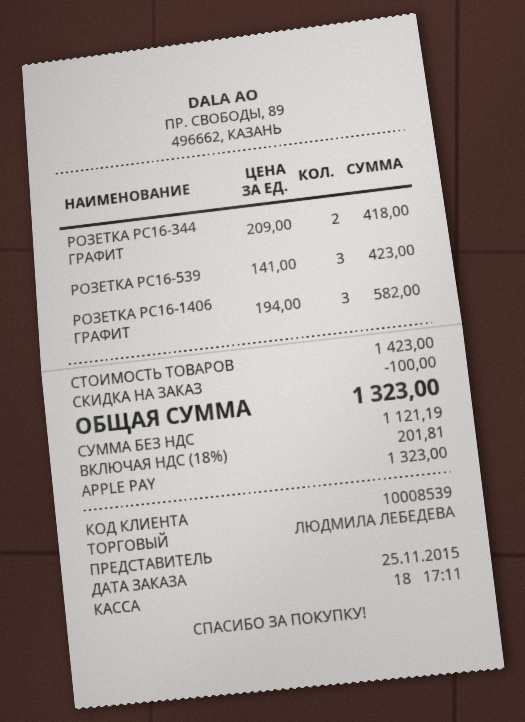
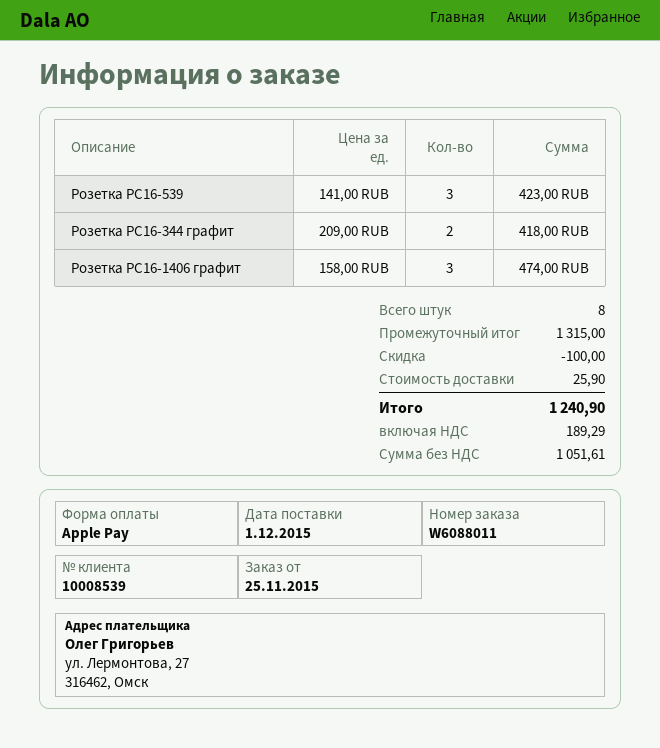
РОЗЕТКА РС16-1406 ГРАФИТ: 3 x 194.00 = 582.00 -> 3 x 158.00 = 474.00
subtotal: 1423.00 -> 1315.00
shipping: none -> 25.90
net: 1121.19 -> 1051.61
tax: 201.81 -> 189.29
total: 1323.00 -> 1240.90

